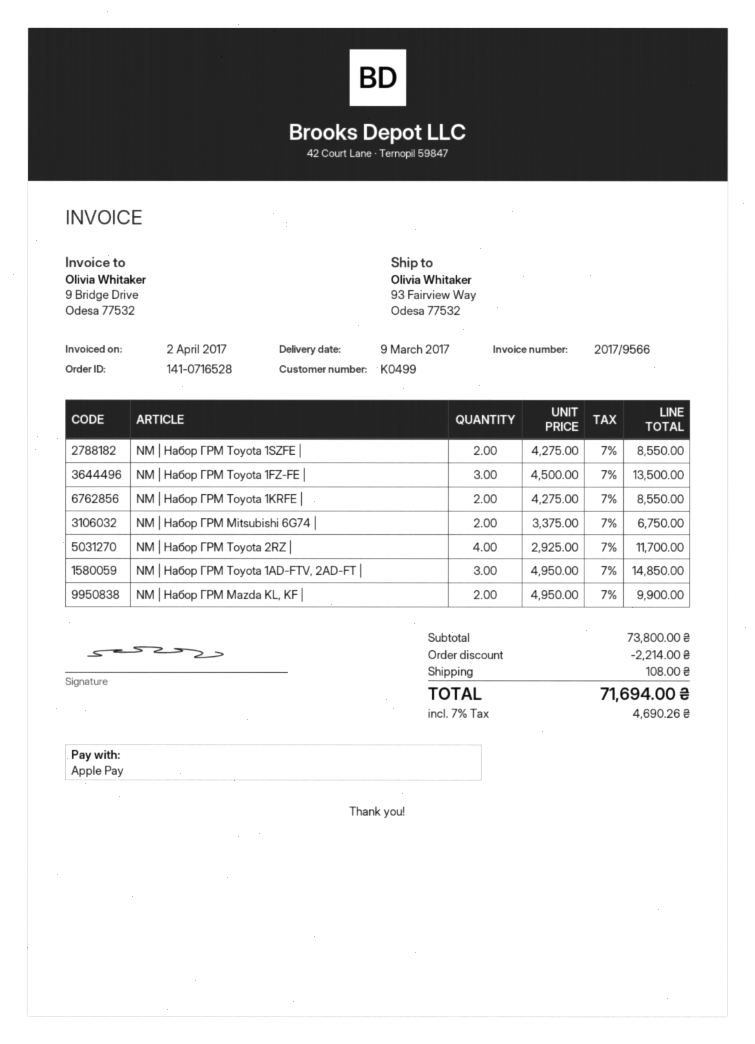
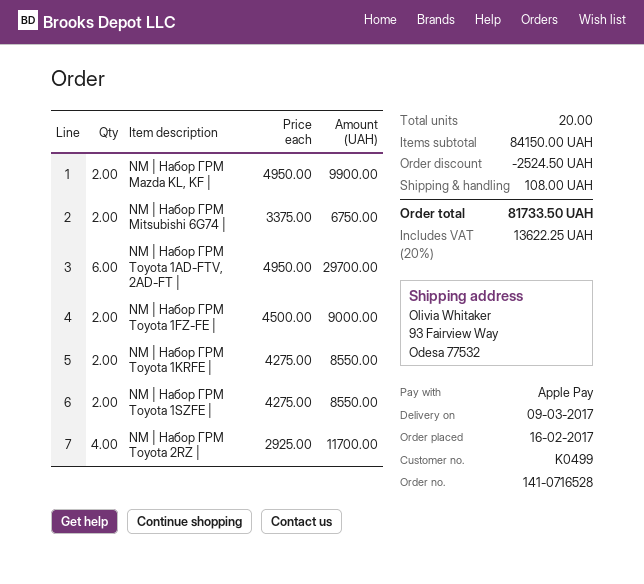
NM | Набор ГРМ Toyota 1FZ-FE |: 3 x 4500.00 = 13500.00 -> 2 x 4500.00 = 9000.00
NM | Набор ГРМ Toyota 1AD-FTV, 2AD-FT |: 3 x 4950.00 = 14850.00 -> 6 x 4950.00 = 29700.00
subtotal: 73800.00 -> 84150.00
discount: 2214.00 -> 2524.50
tax: 7% = 4690.26 -> 20% = 13622.25
total: 71694.00 -> 81733.50

